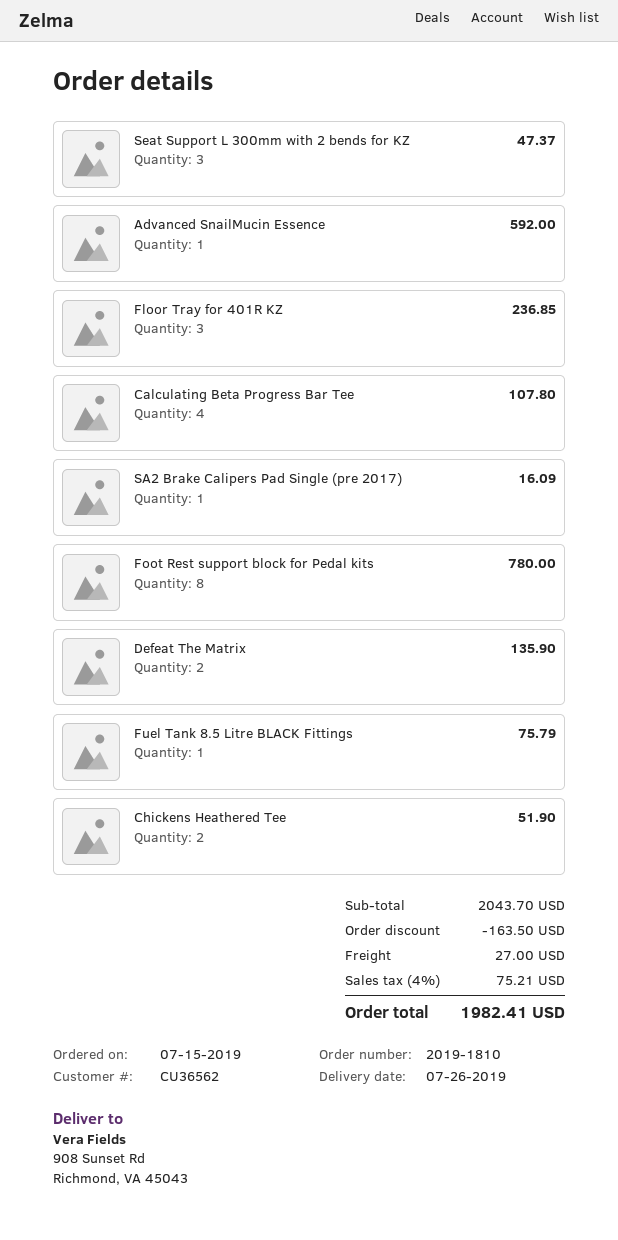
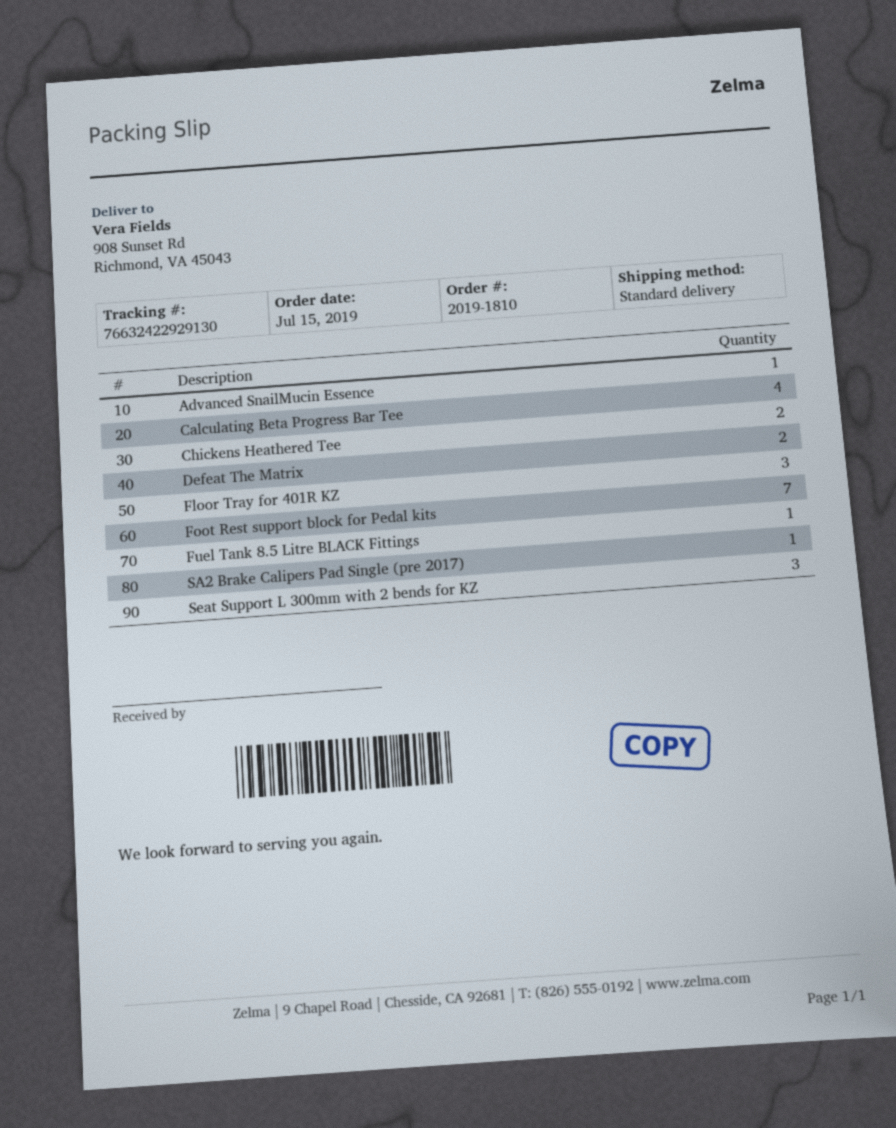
Foot Rest support block for Pedal kits: 8 -> 7

